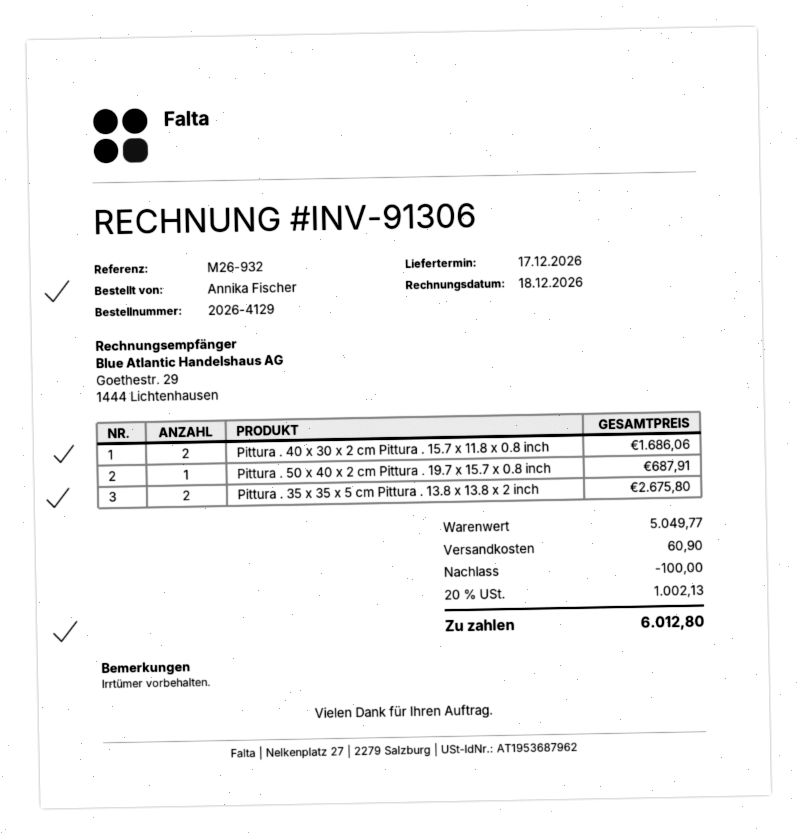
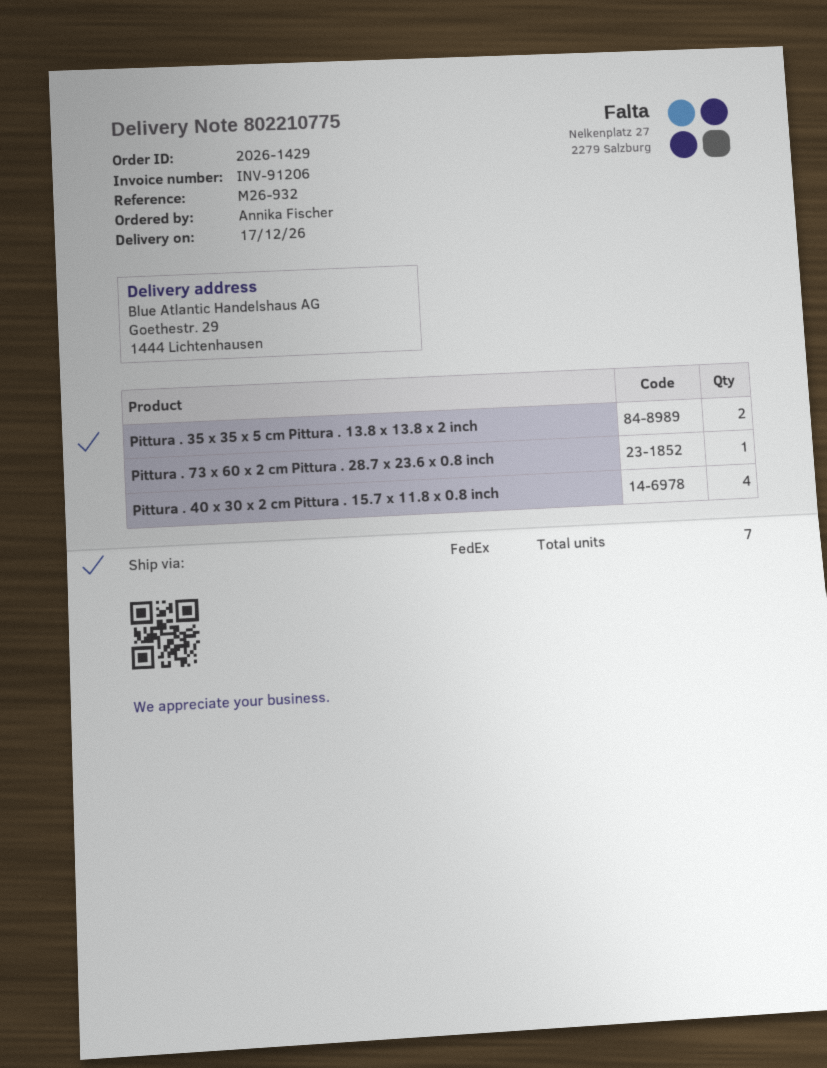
order number: 2026-4129 -> 2026-1429
invoice number: INV-91306 -> INV-91206
Pittura . 40 x 30 x 2 cm Pittura . 15.7 x 11.8 x 0.8 inch: 2 -> 4
Pittura . 50 x 40 x 2 cm Pittura . 19.7 x 15.7 x 0.8 inch: 1 -> none
Pittura . 73 x 60 x 2 cm Pittura . 28.7 x 23.6 x 0.8 inch: none -> 1

